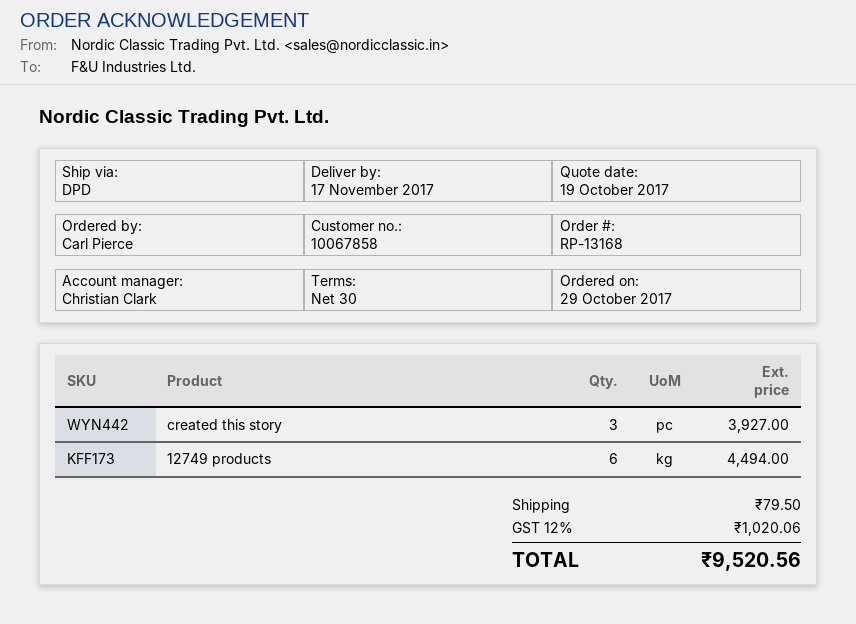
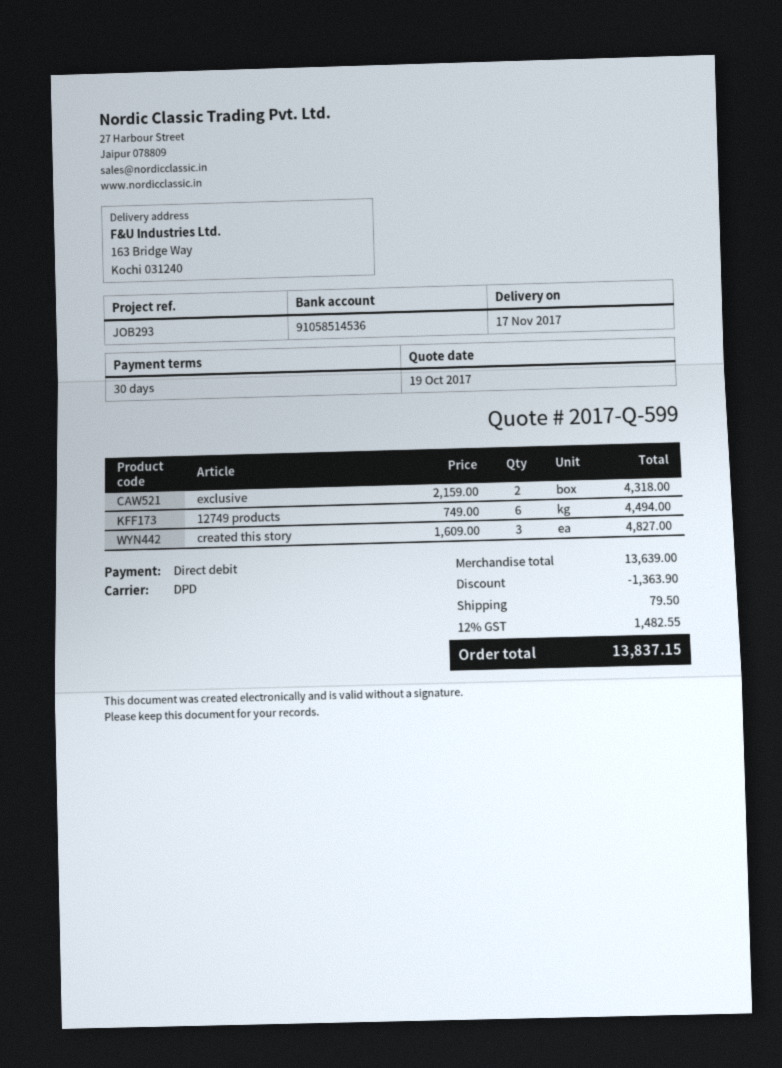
created this story: 3 for 3927.00 -> 3 for 4827.00
exclusive: none -> 2 for 4318.00
discount: none -> 1363.90
tax: 12% = 1020.06 -> 12% = 1482.55
total: 9520.56 -> 13837.15

